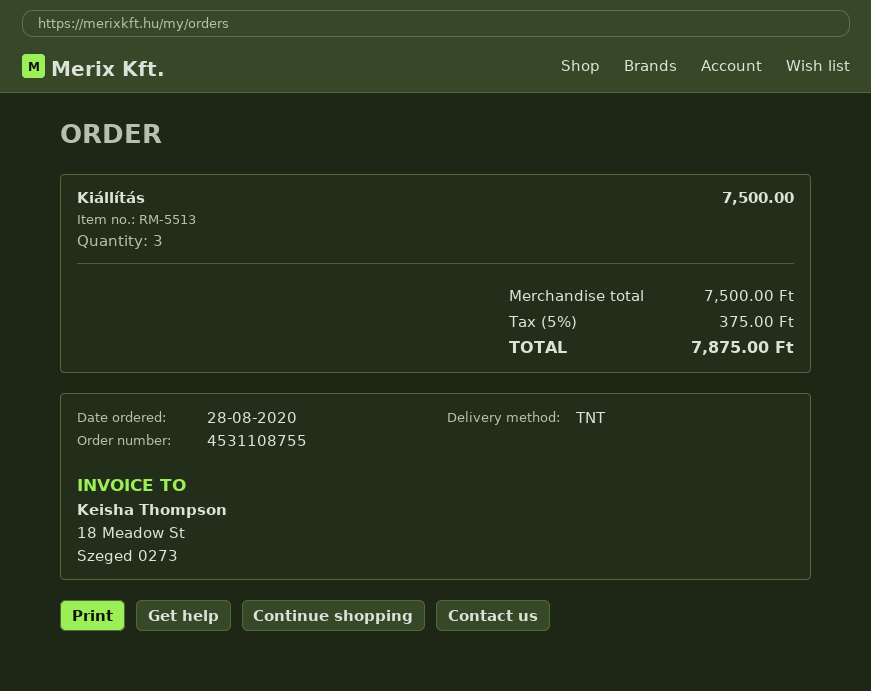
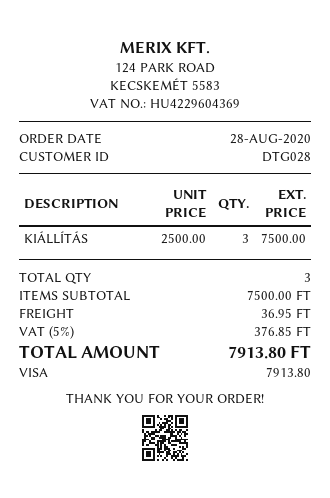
shipping: none -> 36.95
tax: 5% = 375.00 -> 5% = 376.85
total: 7875.00 -> 7913.80

